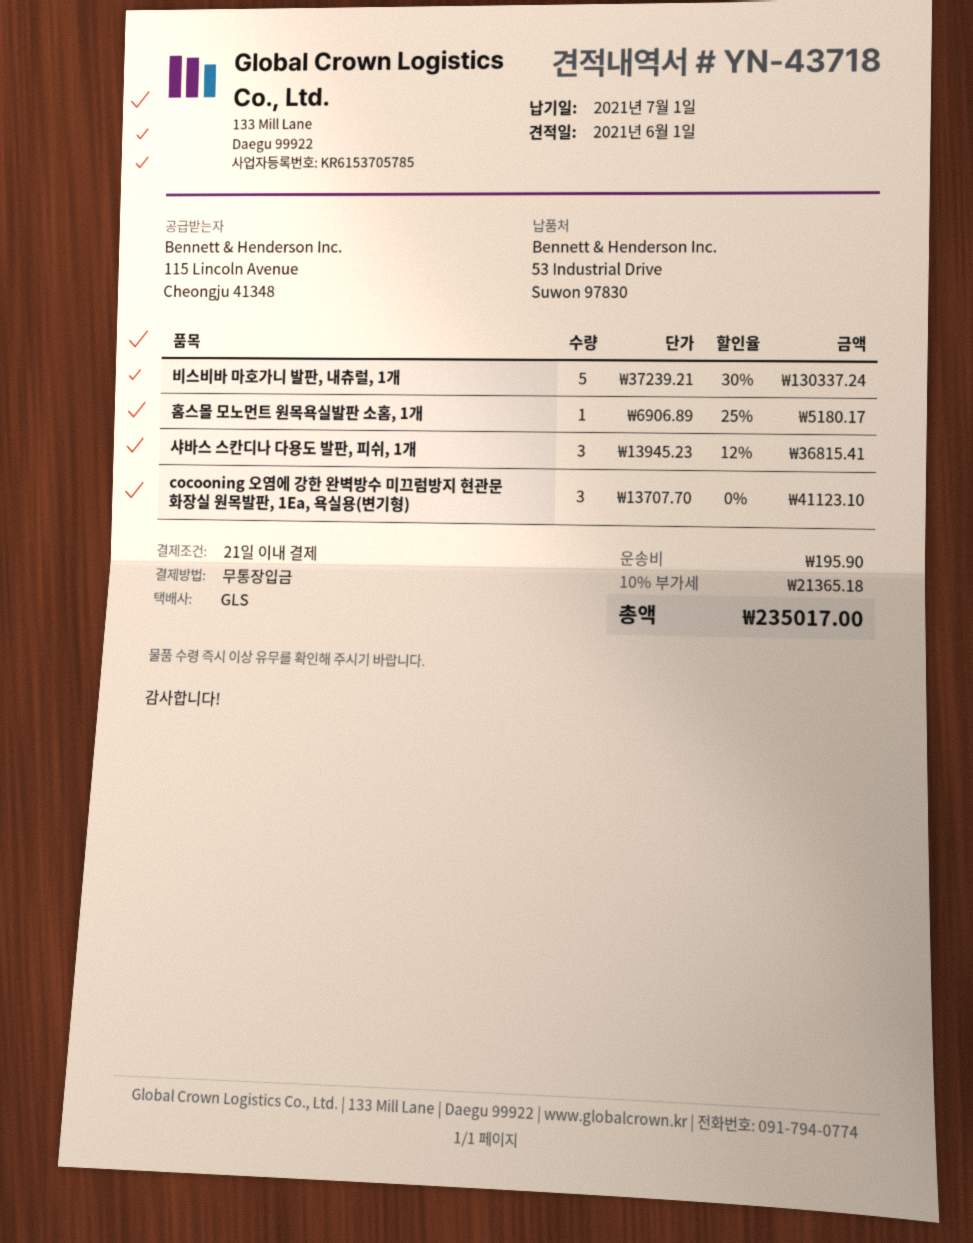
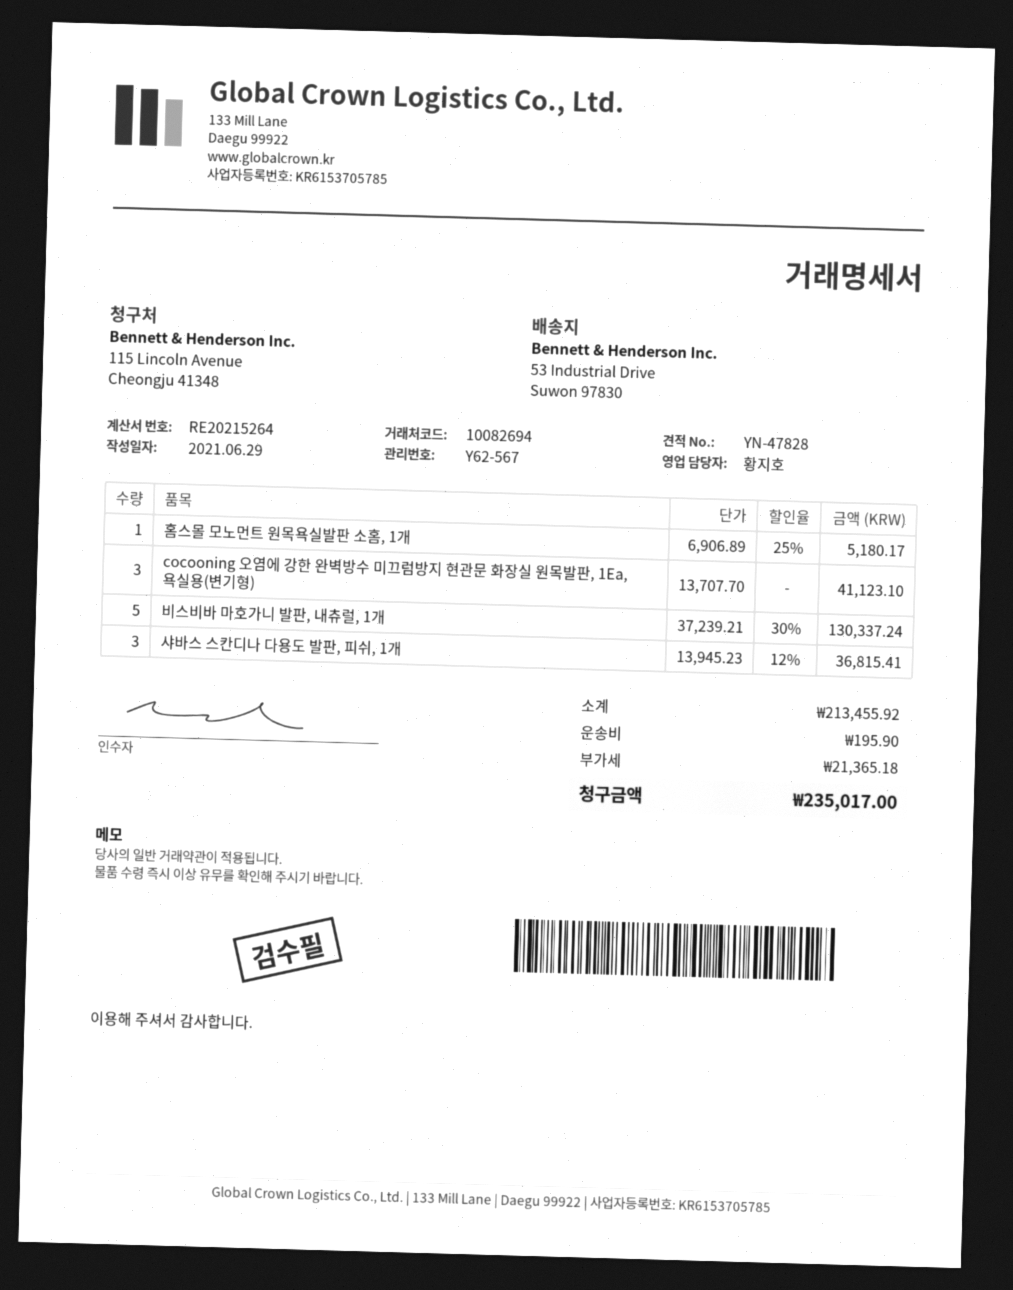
quote number: YN-43718 -> YN-47828

